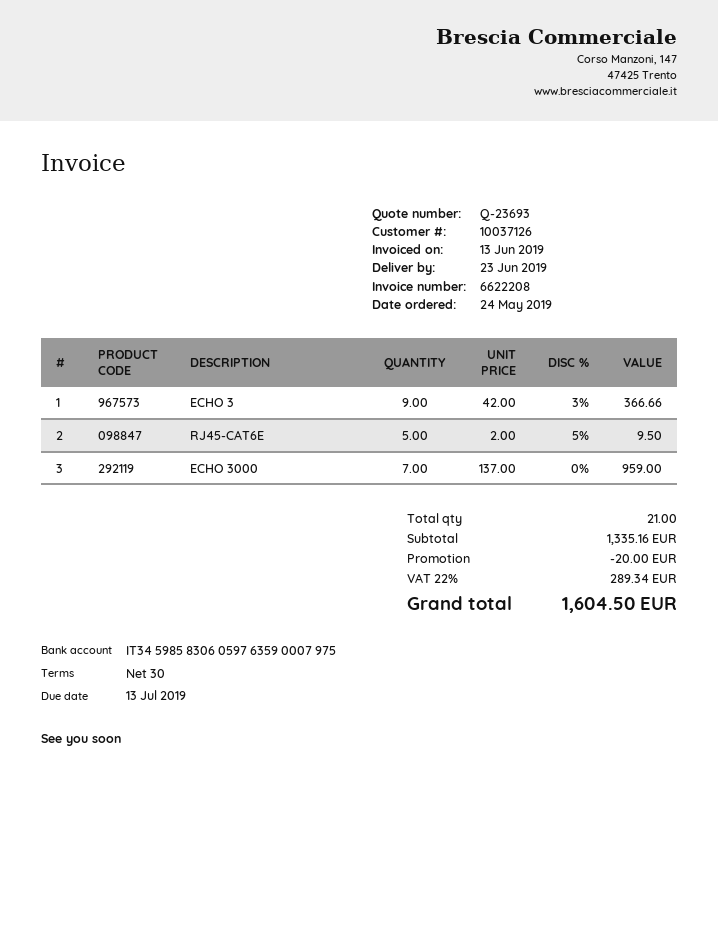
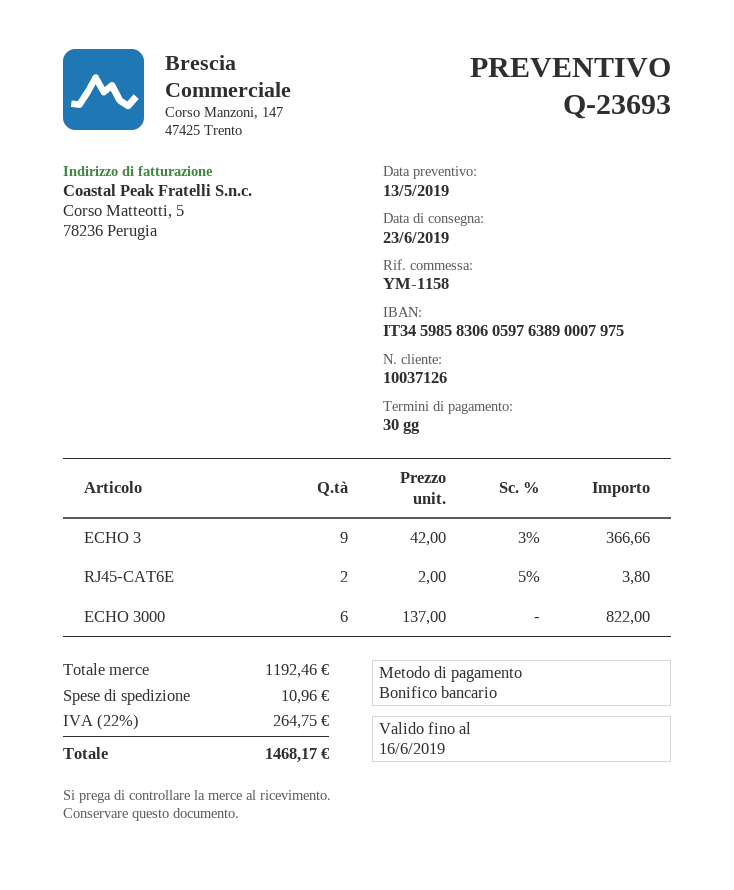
bank account: IT3459858306059763590007975 -> IT3459858306059763890007975
RJ45-CAT6E: 5 x 2.00 - 5% = 9.50 -> 2 x 2.00 - 5% = 3.80
ECHO 3000: 7 x 137.00 = 959.00 -> 6 x 137.00 = 822.00
subtotal: 1335.16 -> 1192.46
discount: 20.00 -> none
shipping: none -> 10.96
tax: 22% = 289.34 -> 22% = 264.75
total: 1604.50 -> 1468.17

